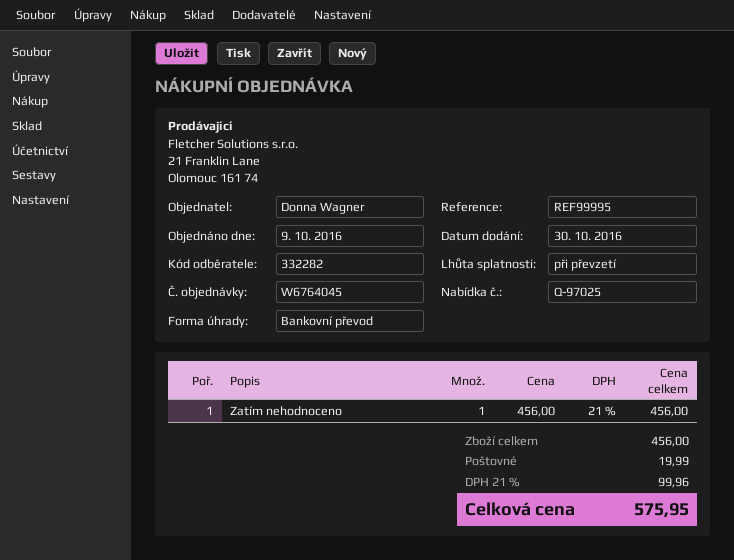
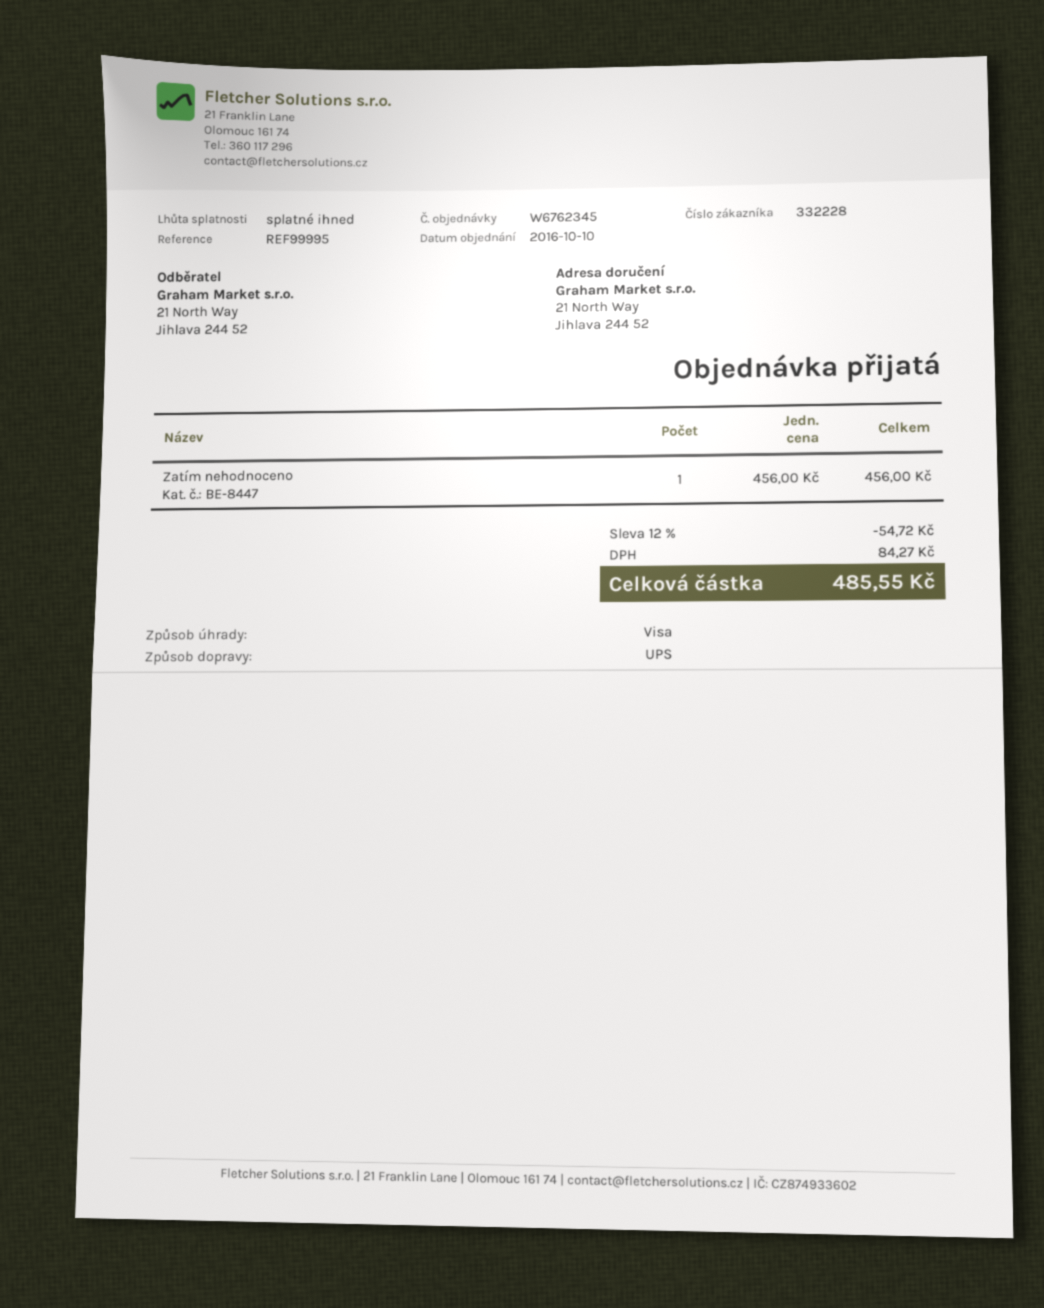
order number: W6764045 -> W6762345
order date: 2016-10-09 -> 2016-10-10
customer number: 332282 -> 332228
payment method: bank transfer -> Visa
discount: none -> 12% = 54.72
shipping: 19.99 -> none
tax: 99.96 -> 84.27
total: 575.95 -> 485.55

